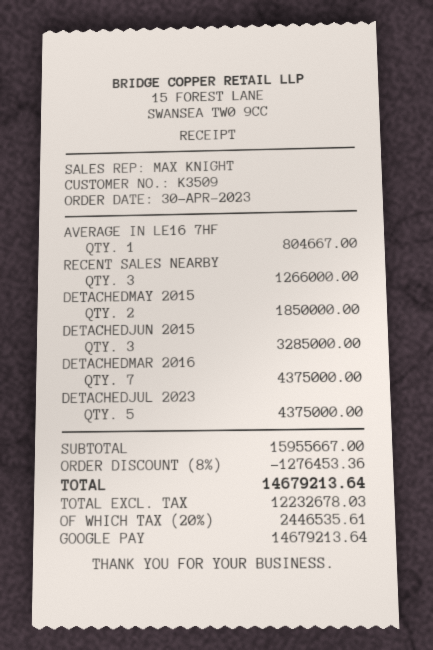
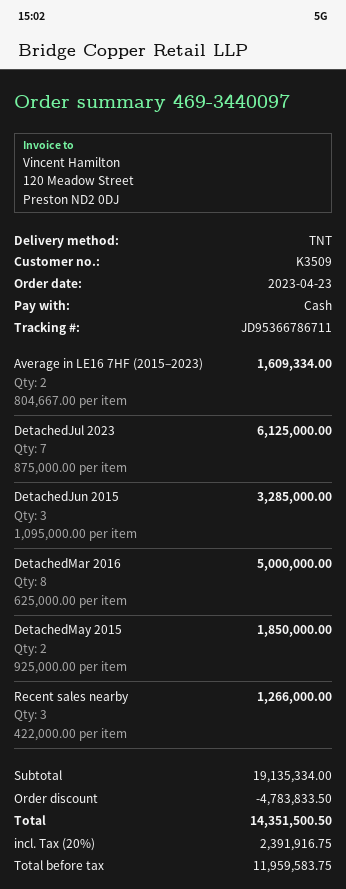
order date: 2023-04-30 -> 2023-04-23
payment method: Google Pay -> cash
AVERAGE IN LE16 7HF: 1 for 804667.00 -> 2 for 1609334.00
DETACHEDMAR 2016: 7 for 4375000.00 -> 8 for 5000000.00
DETACHEDJUL 2023: 5 for 4375000.00 -> 7 for 6125000.00
subtotal: 15955667.00 -> 19135334.00
discount: 1276453.36 -> 4783833.50
net: 12232678.03 -> 11959583.75
tax: 20% = 2446535.61 -> 20% = 2391916.75
total: 14679213.64 -> 14351500.50

